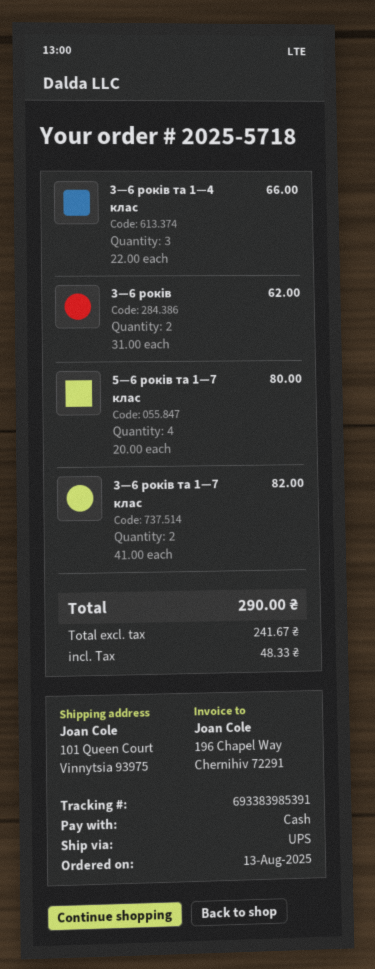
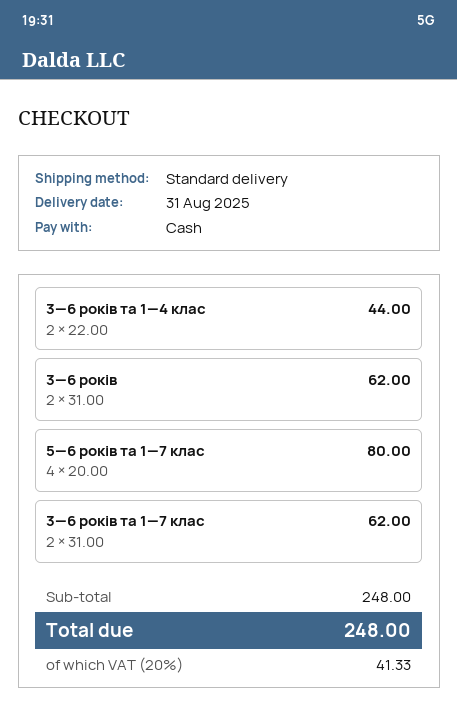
shipping method: UPS -> standard
3—6 років та 1—4 клас: 3 x 22.00 = 66.00 -> 2 x 22.00 = 44.00
3—6 років та 1—7 клас: 2 x 41.00 = 82.00 -> 2 x 31.00 = 62.00
tax: 48.33 -> 41.33
total: 290.00 -> 248.00

